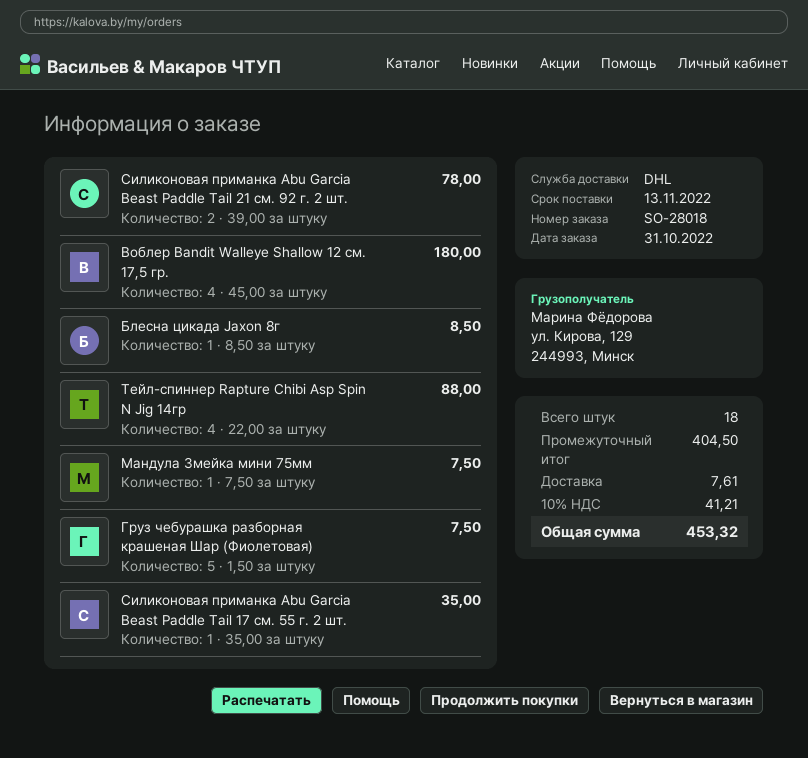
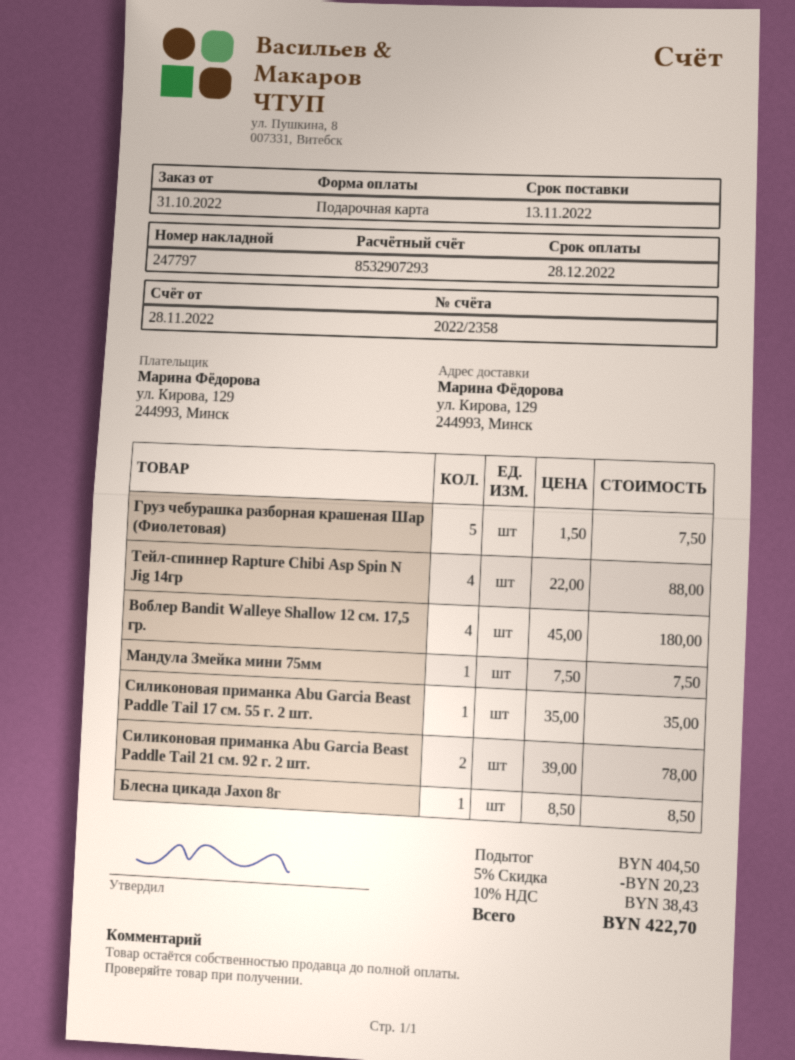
discount: none -> 5% = 20.23
shipping: 7.61 -> none
tax: 10% = 41.21 -> 10% = 38.43
total: 453.32 -> 422.70

